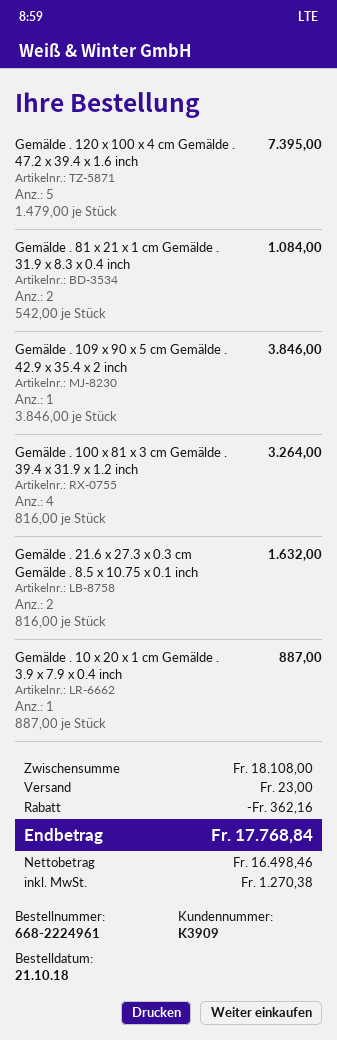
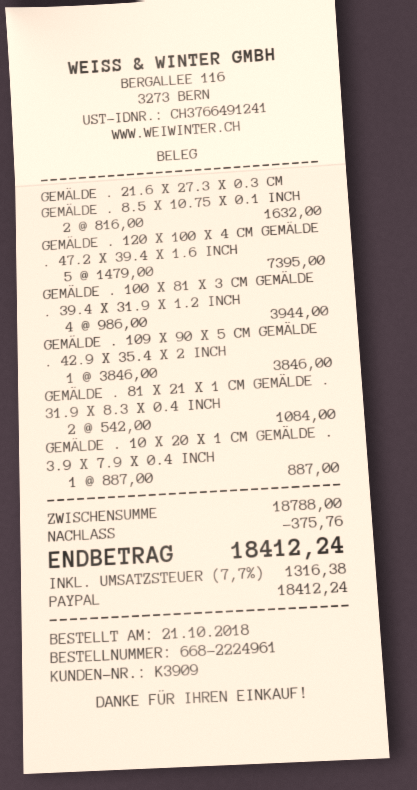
Gemälde . 100 x 81 x 3 cm Gemälde . 39.4 x 31.9 x 1.2 inch: 4 x 816.00 = 3264.00 -> 4 x 986.00 = 3944.00
subtotal: 18108.00 -> 18788.00
discount: 362.16 -> 375.76
shipping: 23.00 -> none
tax: 1270.38 -> 1316.38
total: 17768.84 -> 18412.24

